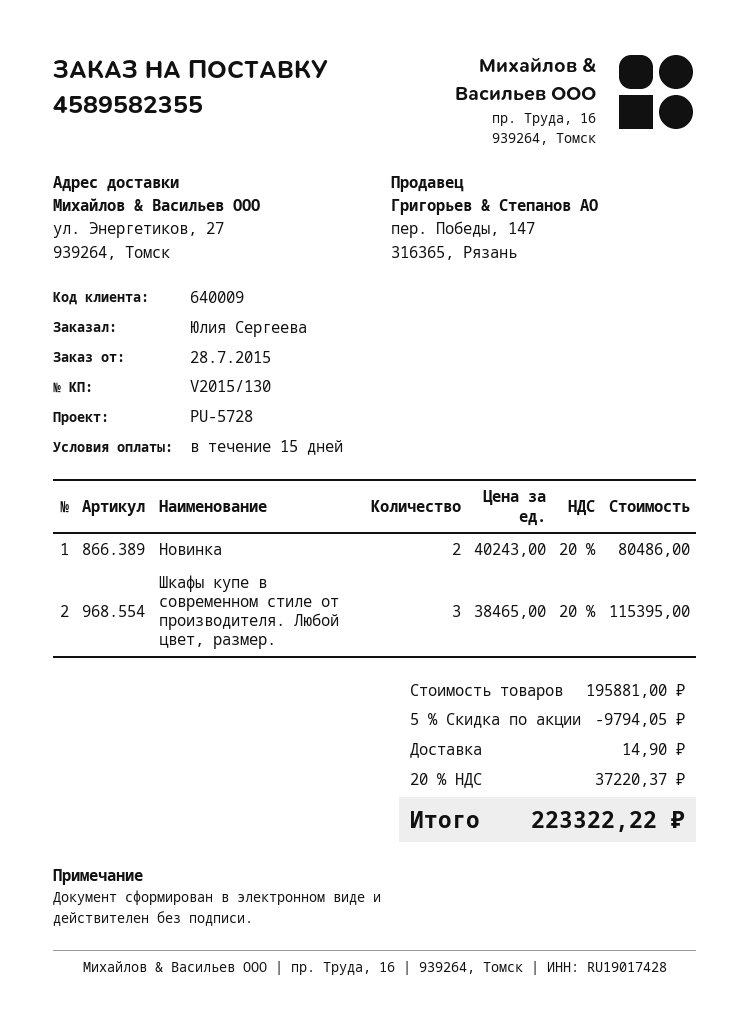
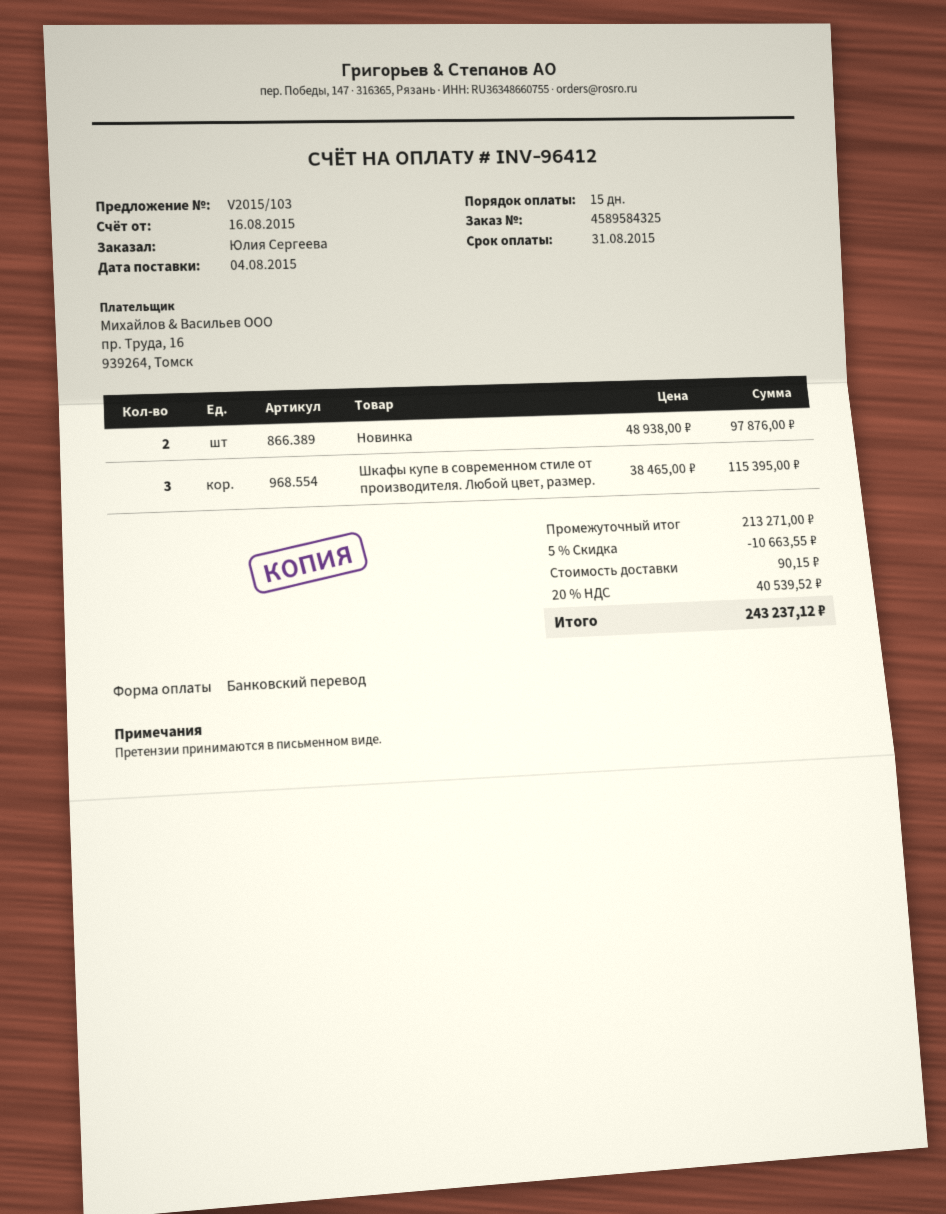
quote number: V2015/130 -> V2015/103
order number: 4589582355 -> 4589584325
Новинка: 2 x 40243.00 = 80486.00 -> 2 x 48938.00 = 97876.00
subtotal: 195881.00 -> 213271.00
discount: 5% = 9794.05 -> 5% = 10663.55
shipping: 14.90 -> 90.15
tax: 20% = 37220.37 -> 20% = 40539.52
total: 223322.22 -> 243237.12

